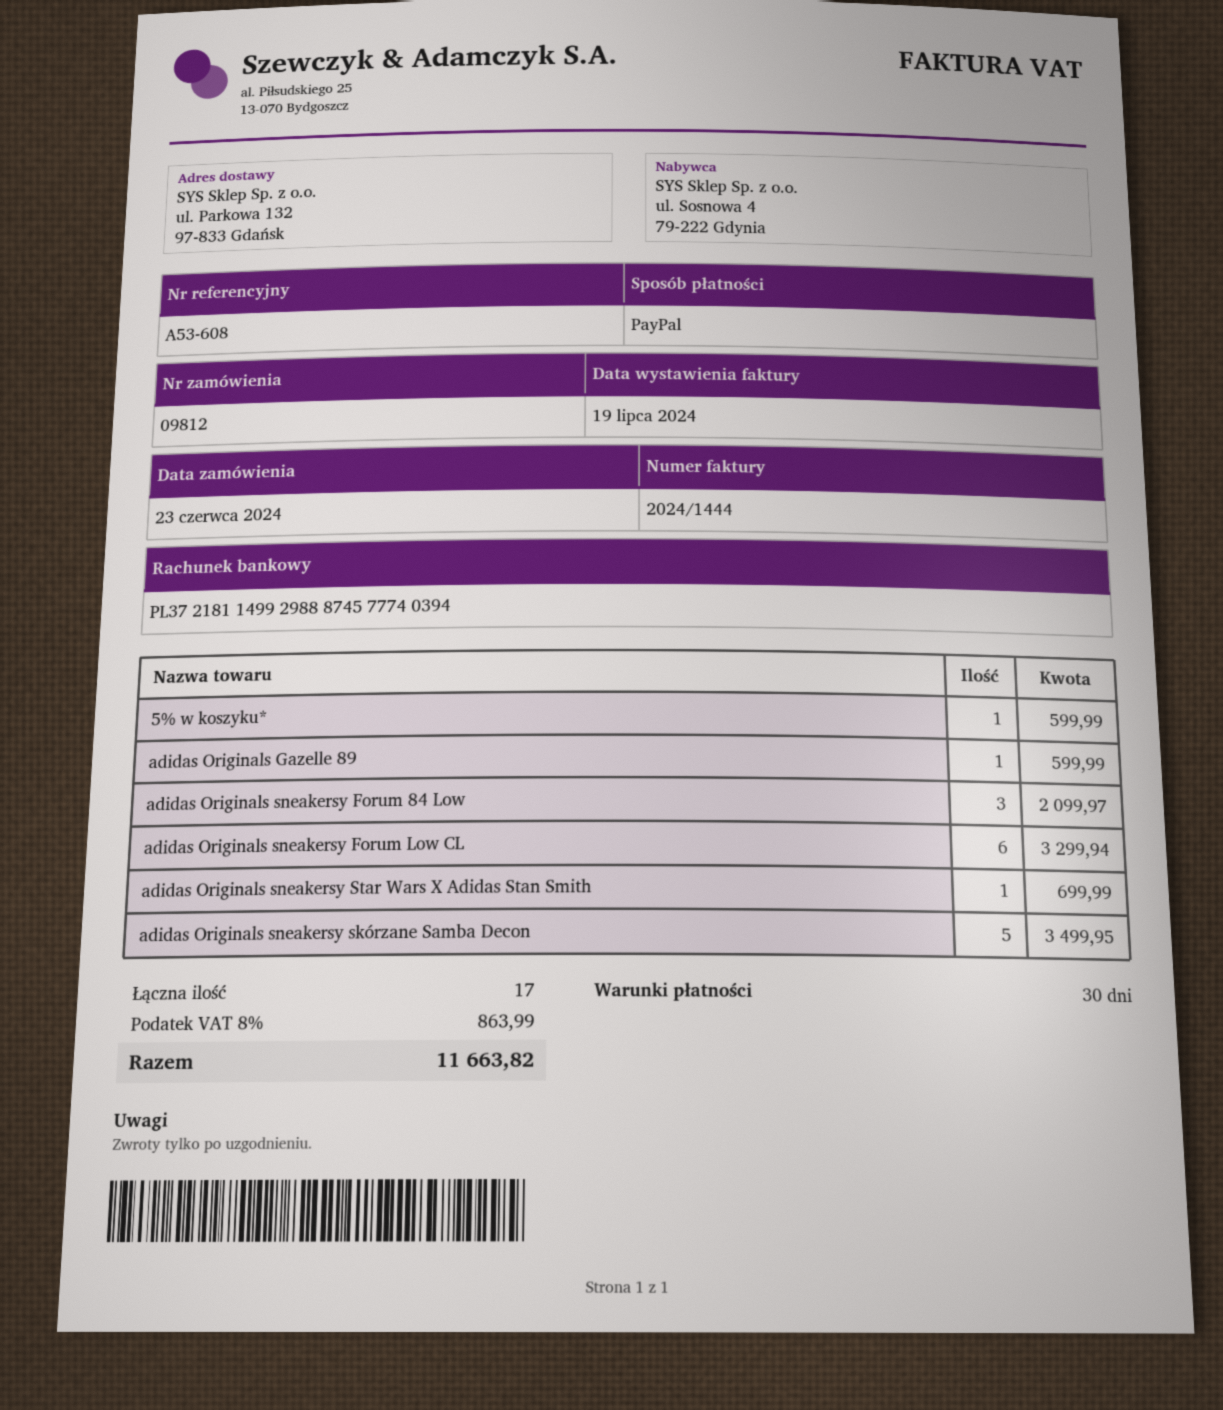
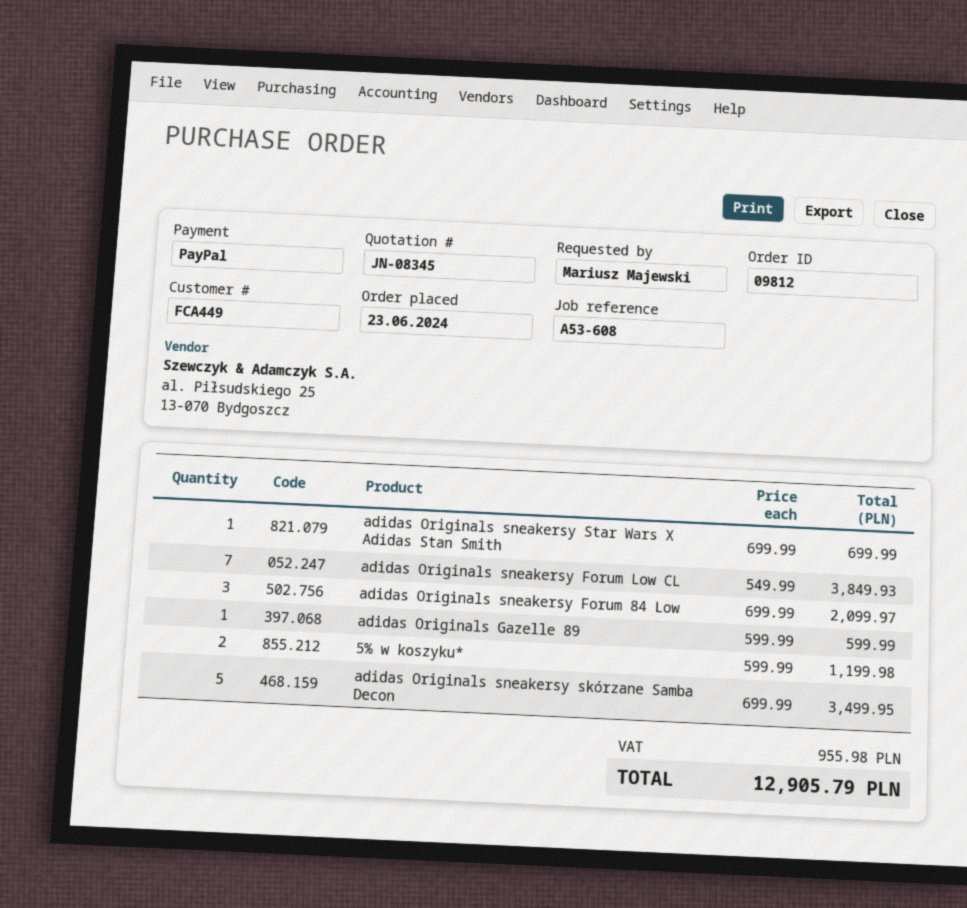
5% w koszyku*: 1 for 599.99 -> 2 for 1199.98
adidas Originals sneakersy Forum Low CL: 6 for 3299.94 -> 7 for 3849.93
tax: 863.99 -> 955.98
total: 11663.82 -> 12905.79

